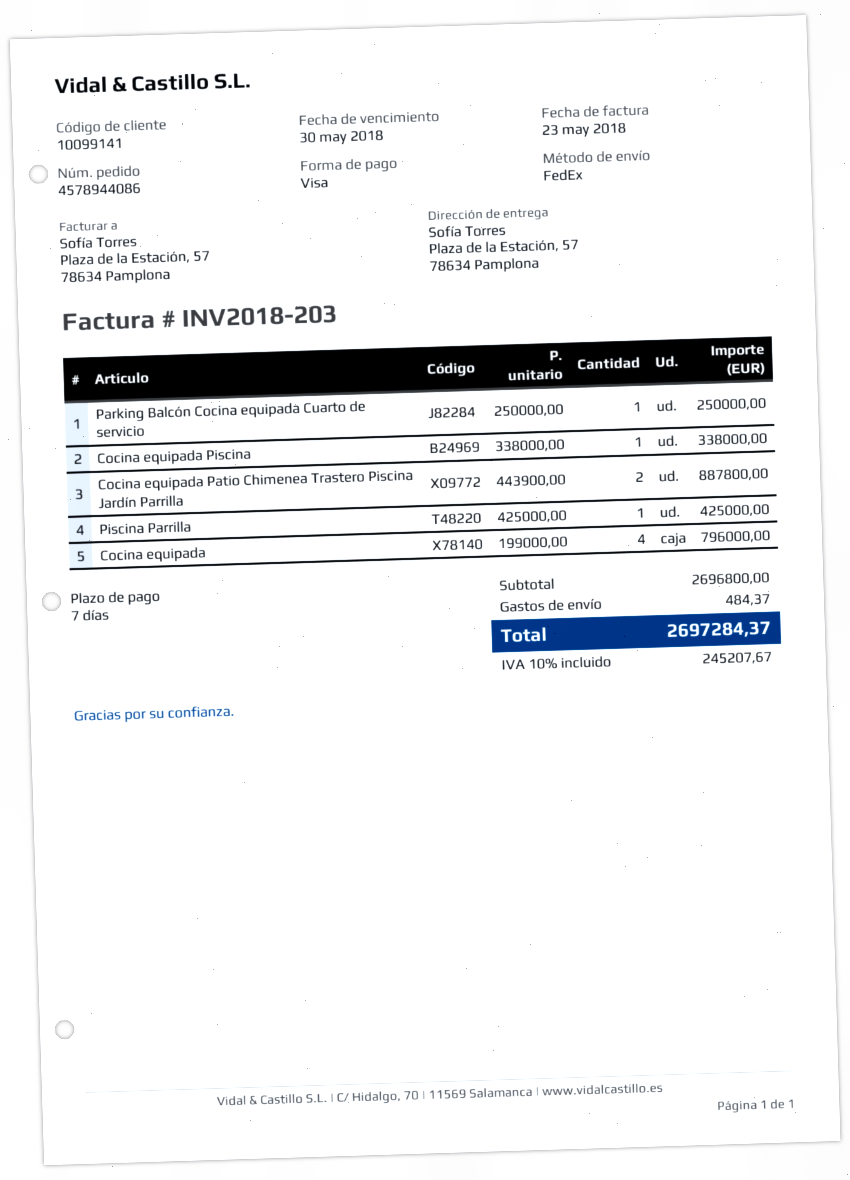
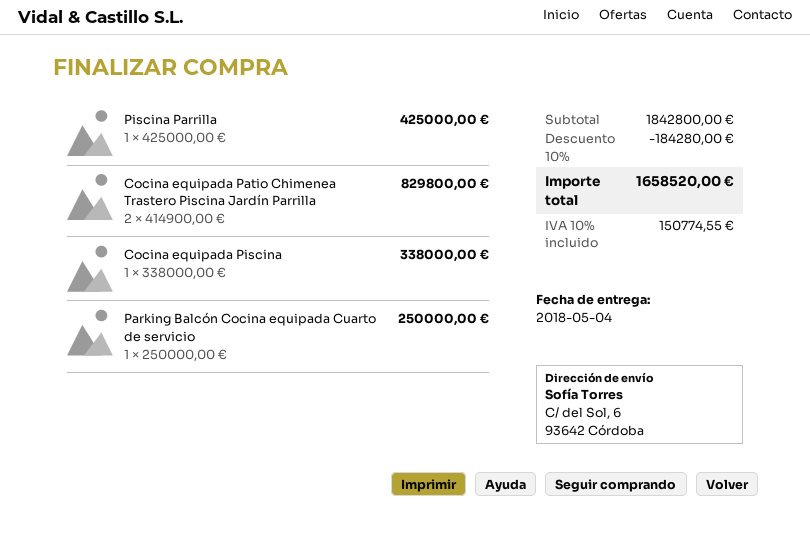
ship to: Plaza de la Estación, 57, 78634 Pamplona -> C/ del Sol, 6, 93642 Córdoba
Cocina equipada Patio Chimenea Trastero Piscina Jardín Parrilla: 2 x 443900.00 = 887800.00 -> 2 x 414900.00 = 829800.00
Cocina equipada: 4 x 199000.00 = 796000.00 -> none
subtotal: 2696800.00 -> 1842800.00
discount: none -> 10% = 184280.00
shipping: 484.37 -> none
tax: 10% = 245207.67 -> 10% = 150774.55
total: 2697284.37 -> 1658520.00

